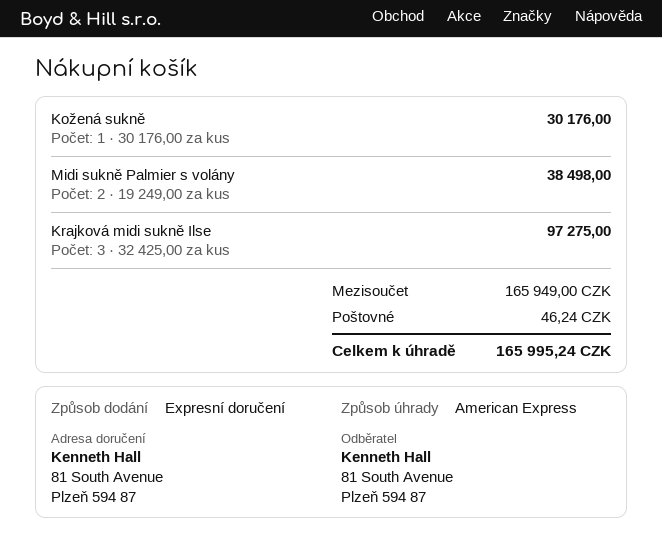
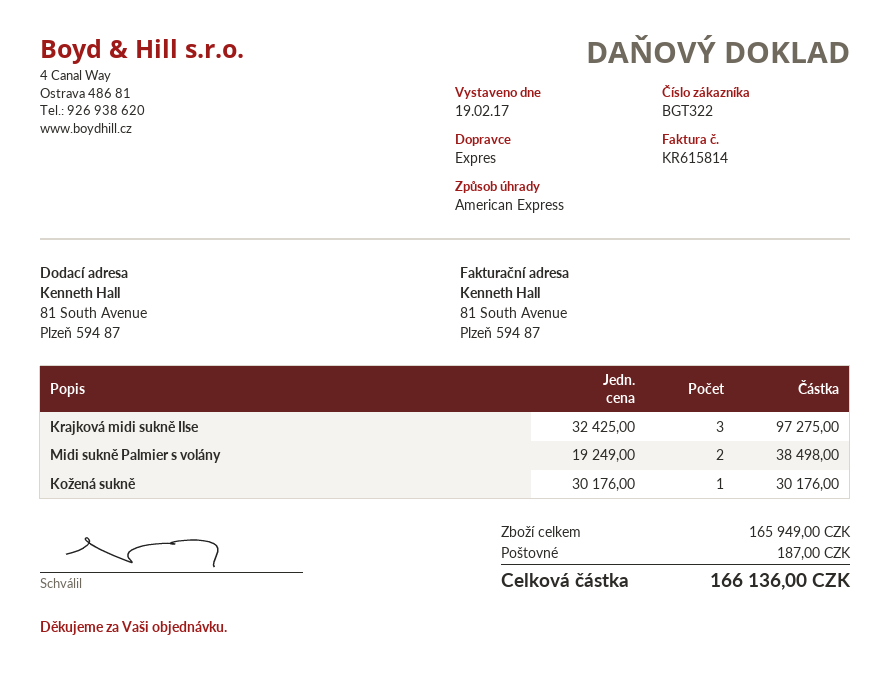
shipping: 46.24 -> 187.00
total: 165995.24 -> 166136.00

